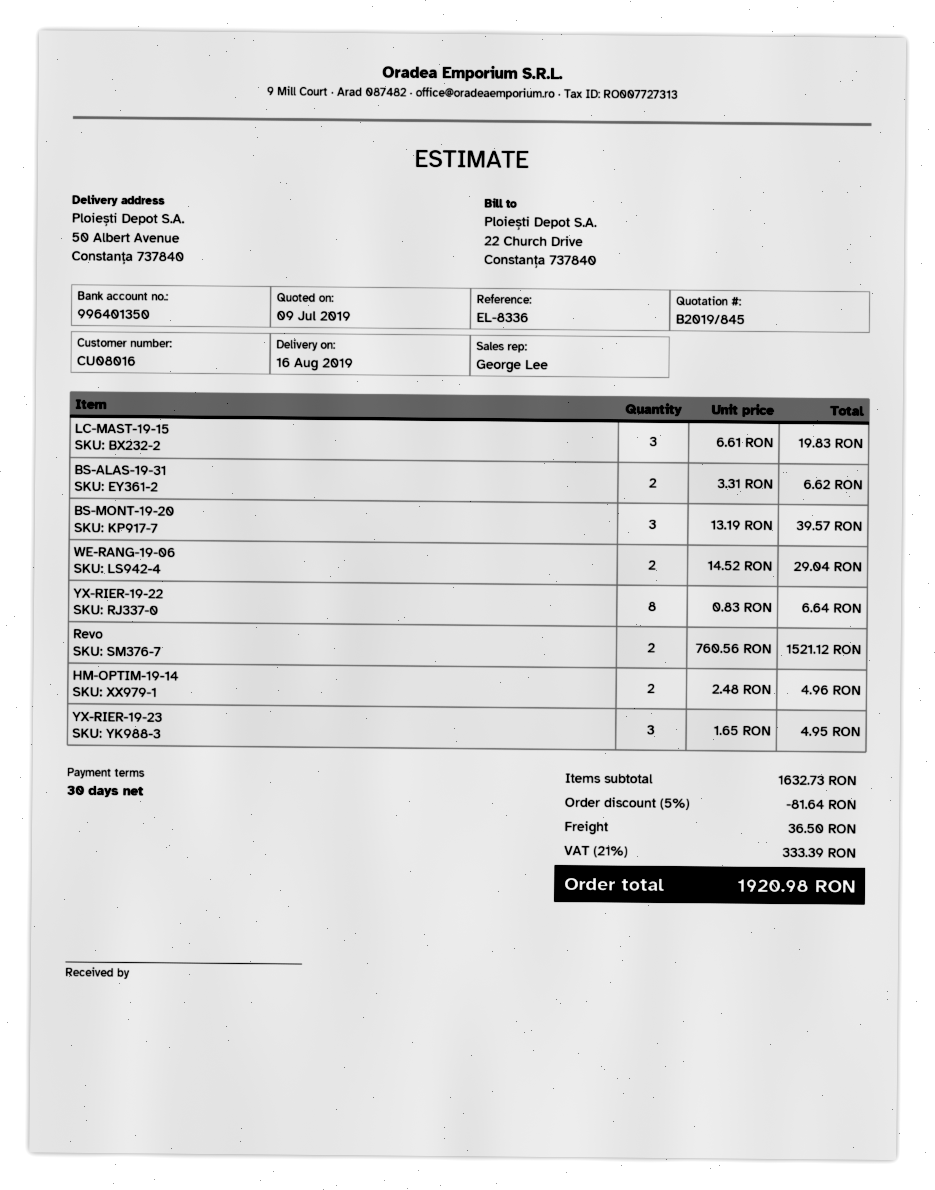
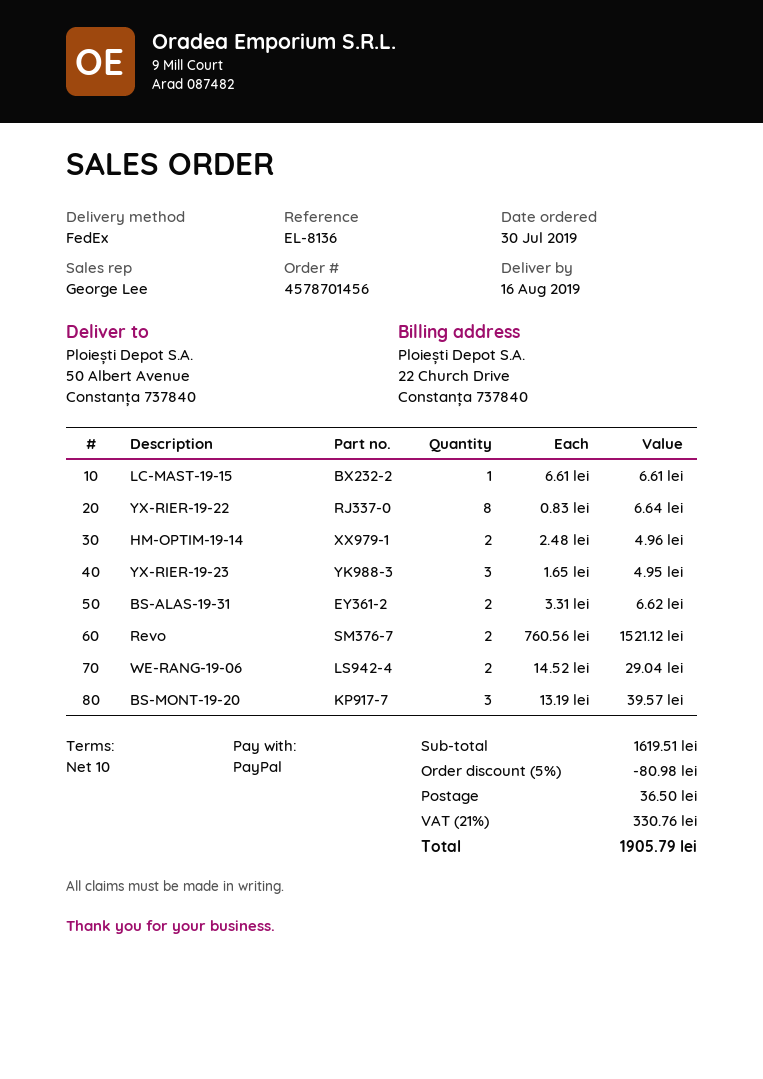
payment terms: 30 days -> 10 days
reference: EL-8336 -> EL-8136
LC-MAST-19-15: 3 x 6.61 = 19.83 -> 1 x 6.61 = 6.61
subtotal: 1632.73 -> 1619.51
discount: 5% = 81.64 -> 5% = 80.98
tax: 21% = 333.39 -> 21% = 330.76
total: 1920.98 -> 1905.79

